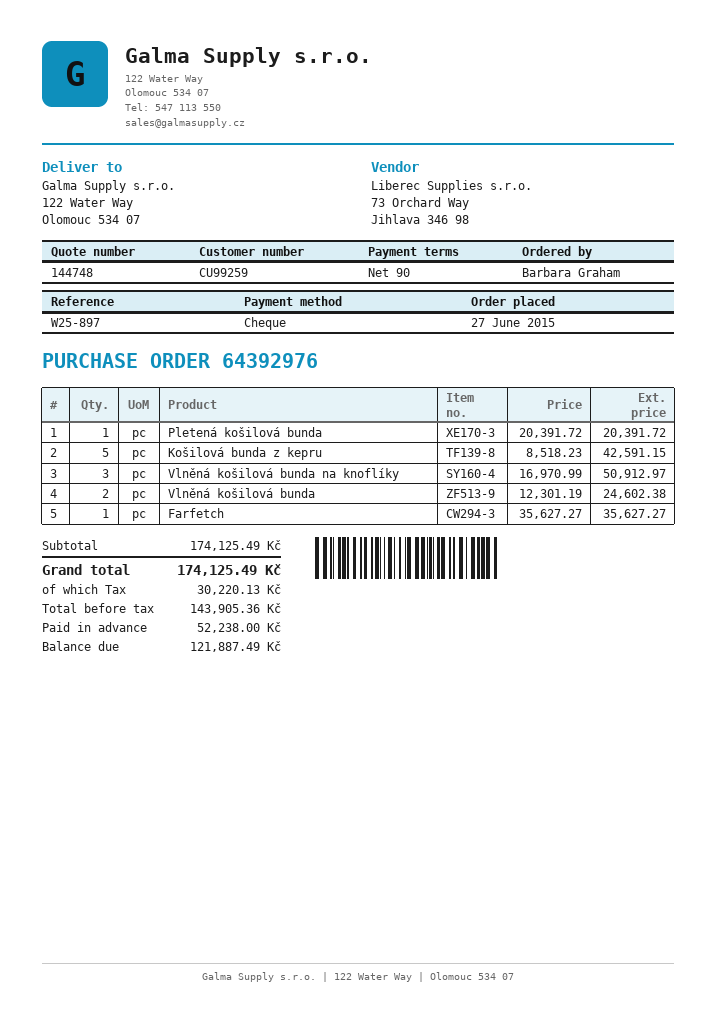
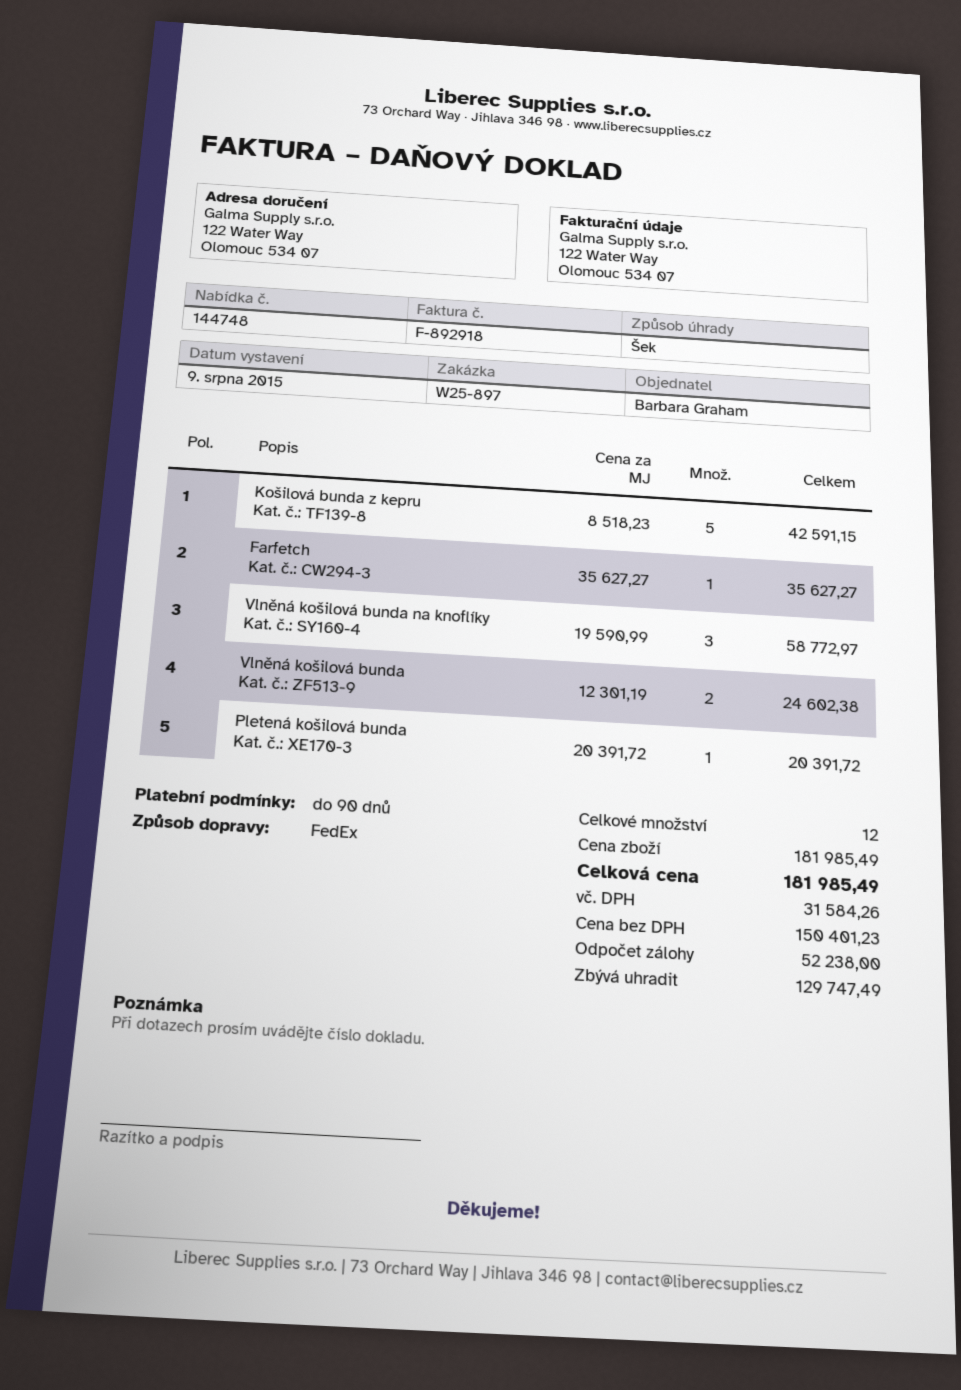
Vlněná košilová bunda na knoflíky: 3 x 16970.99 = 50912.97 -> 3 x 19590.99 = 58772.97
subtotal: 174125.49 -> 181985.49
net: 143905.36 -> 150401.23
tax: 30220.13 -> 31584.26
total: 174125.49 -> 181985.49
balance: 121887.49 -> 129747.49

